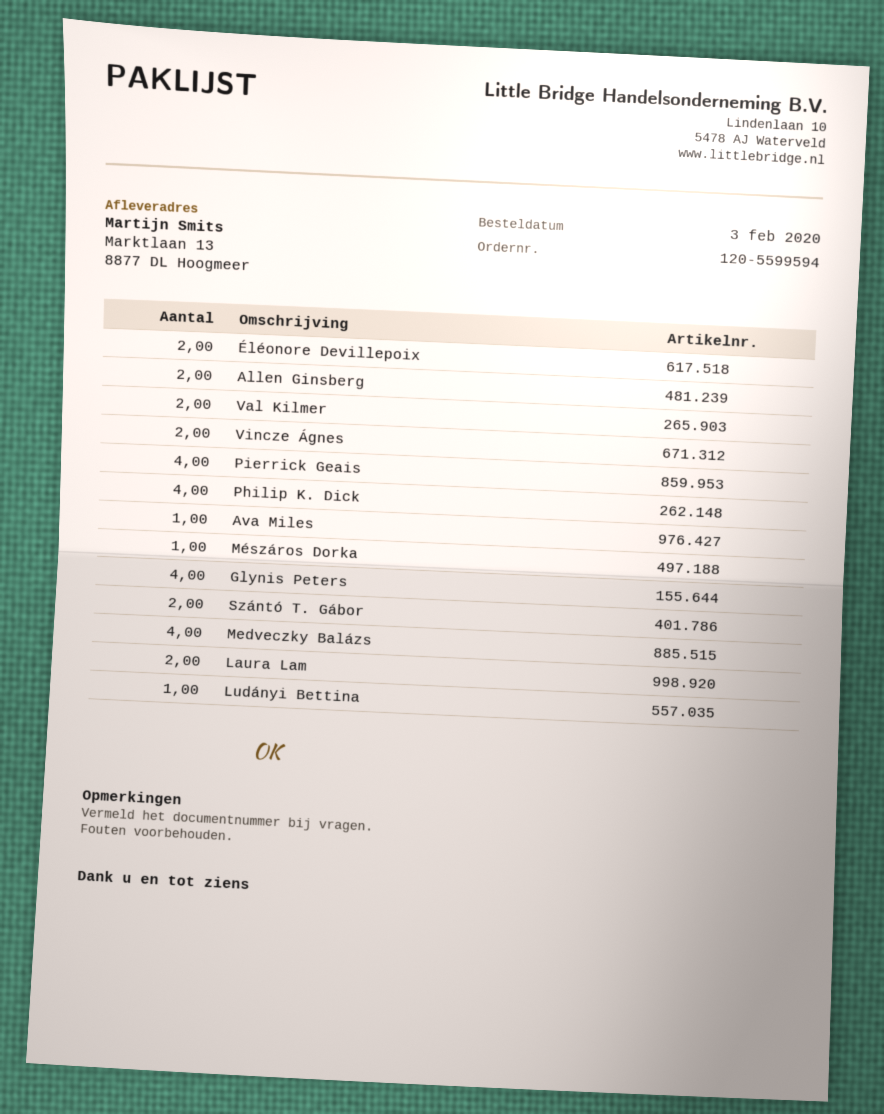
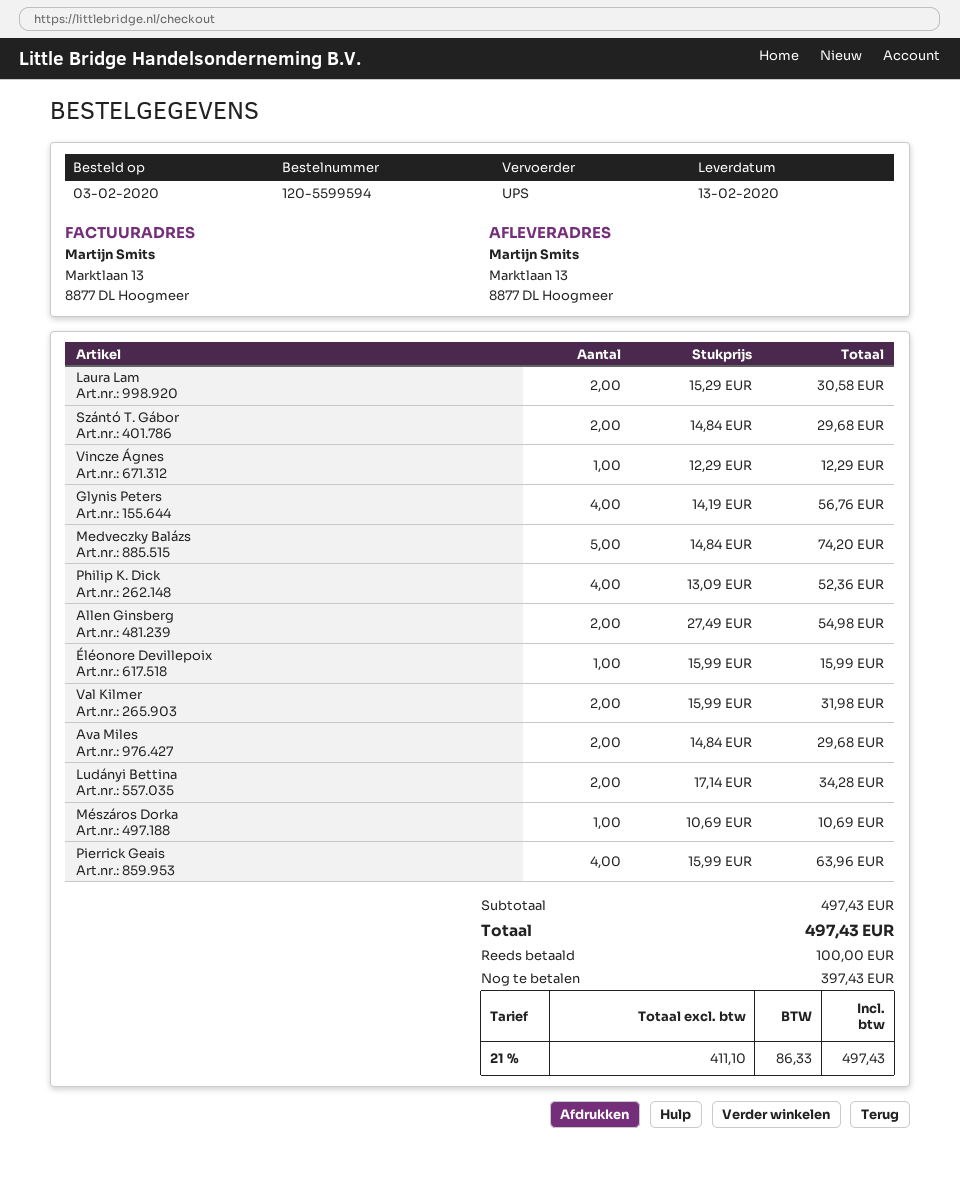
Éléonore Devillepoix: 2 -> 1
Vincze Ágnes: 2 -> 1
Ava Miles: 1 -> 2
Medveczky Balázs: 4 -> 5
Ludányi Bettina: 1 -> 2

